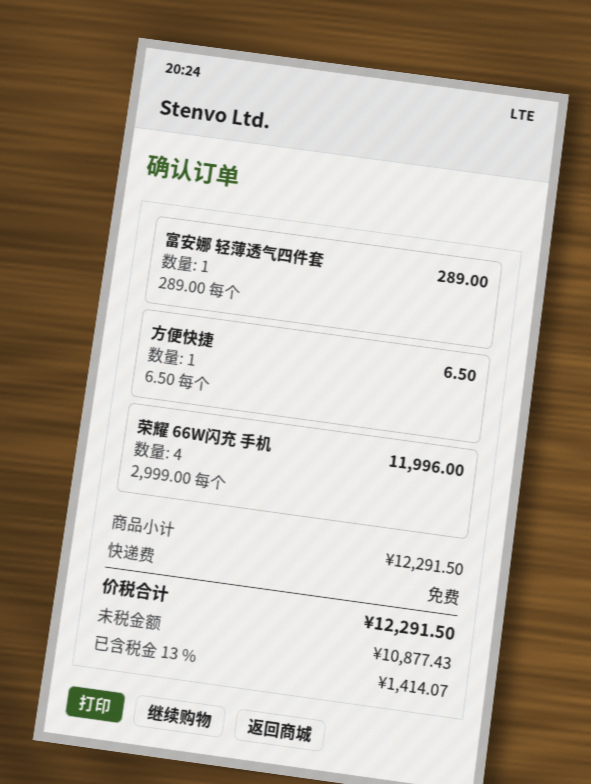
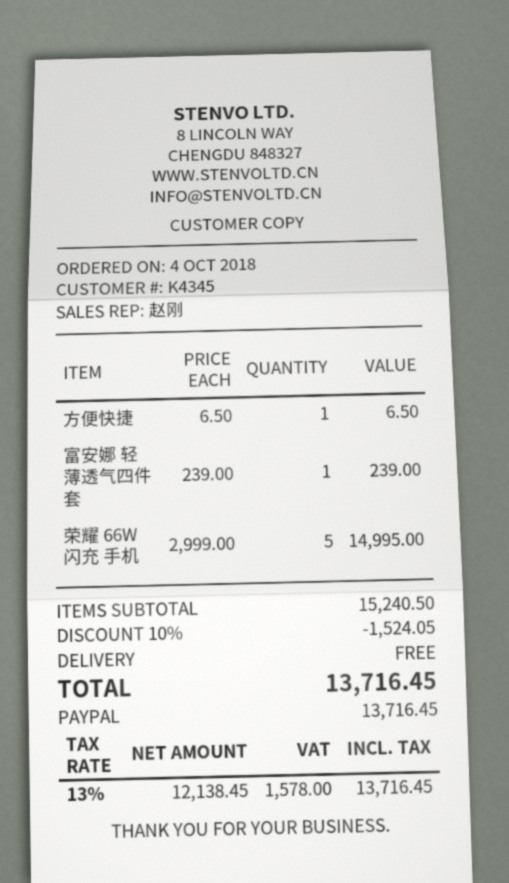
富安娜 轻薄透气四件套: 1 x 289.00 = 289.00 -> 1 x 239.00 = 239.00
荣耀 66W闪充 手机: 4 x 2999.00 = 11996.00 -> 5 x 2999.00 = 14995.00
subtotal: 12291.50 -> 15240.50
discount: none -> 10% = 1524.05
net: 10877.43 -> 12138.45
tax: 13% = 1414.07 -> 13% = 1578.00
total: 12291.50 -> 13716.45

